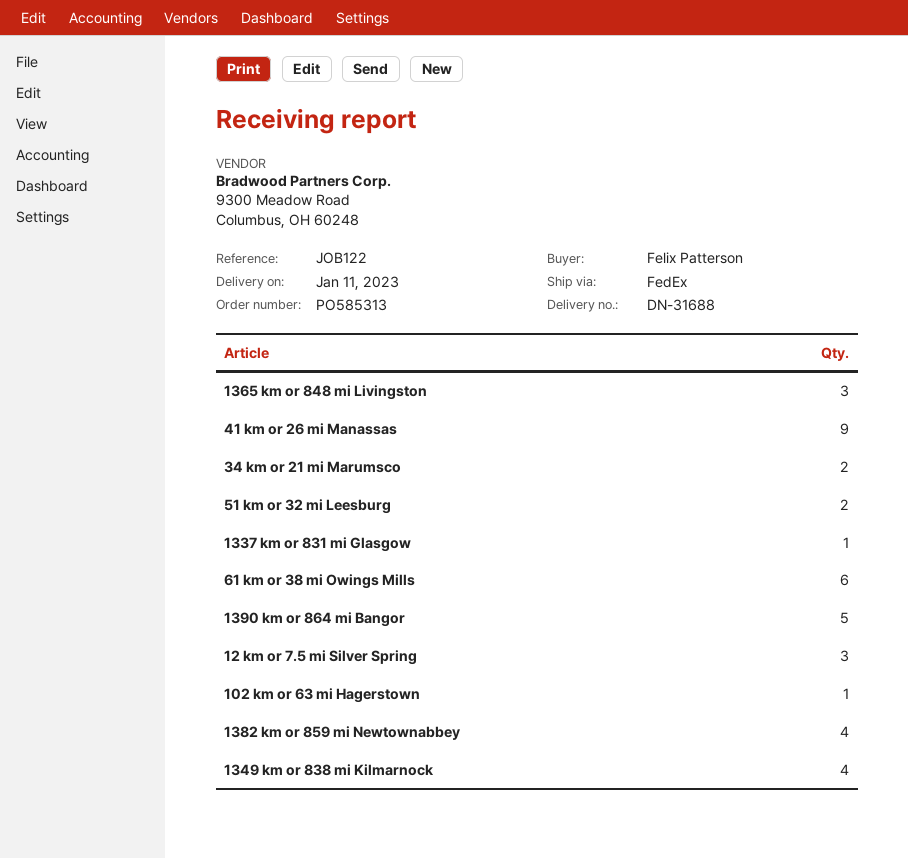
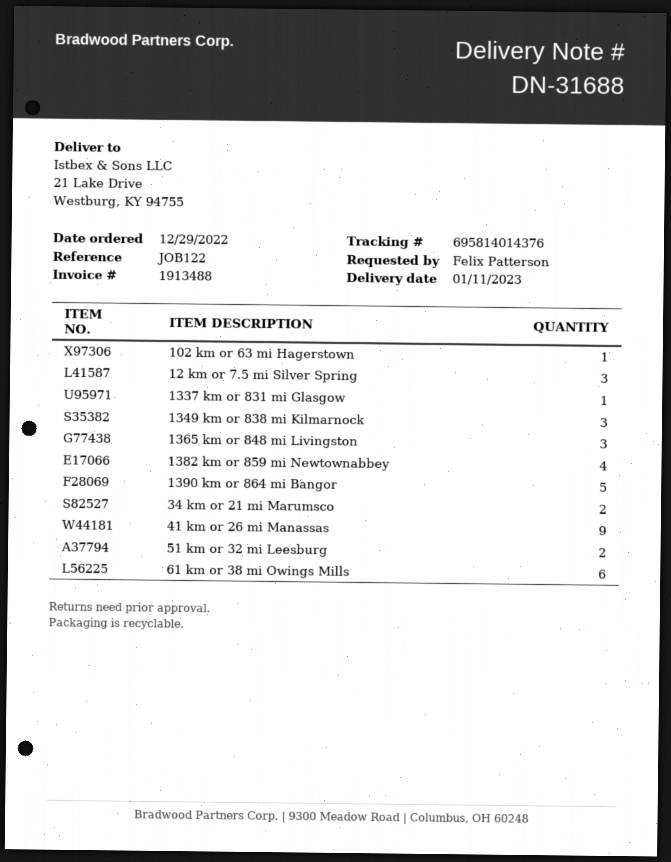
1349 km or 838 mi Kilmarnock: 4 -> 3

